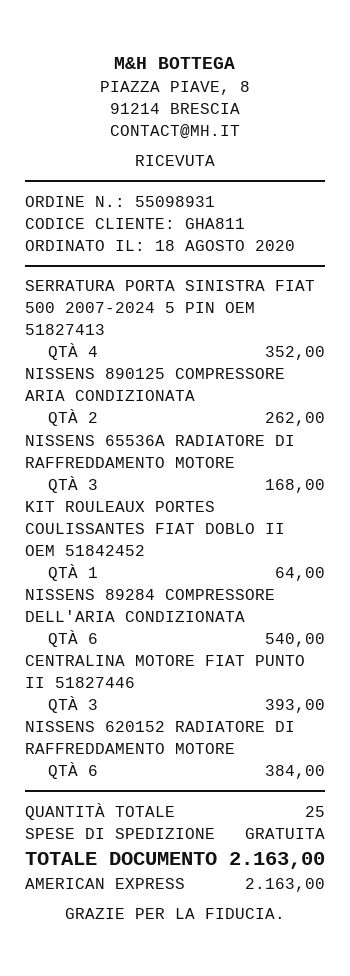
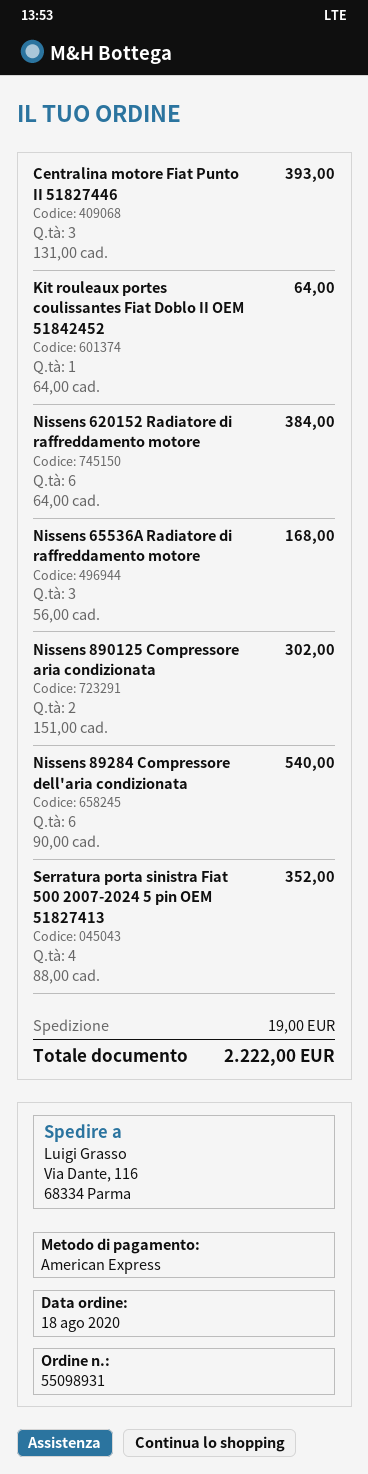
NISSENS 890125 COMPRESSORE ARIA CONDIZIONATA: 2 for 262.00 -> 2 for 302.00
shipping: 0.00 -> 19.00
total: 2163.00 -> 2222.00

